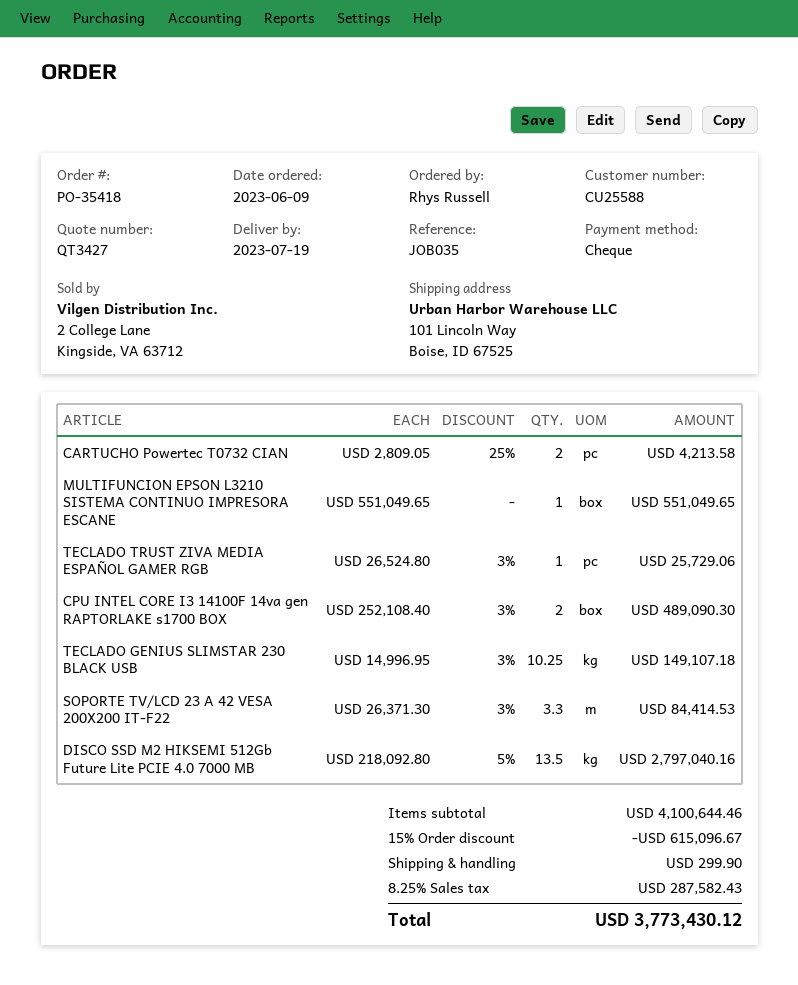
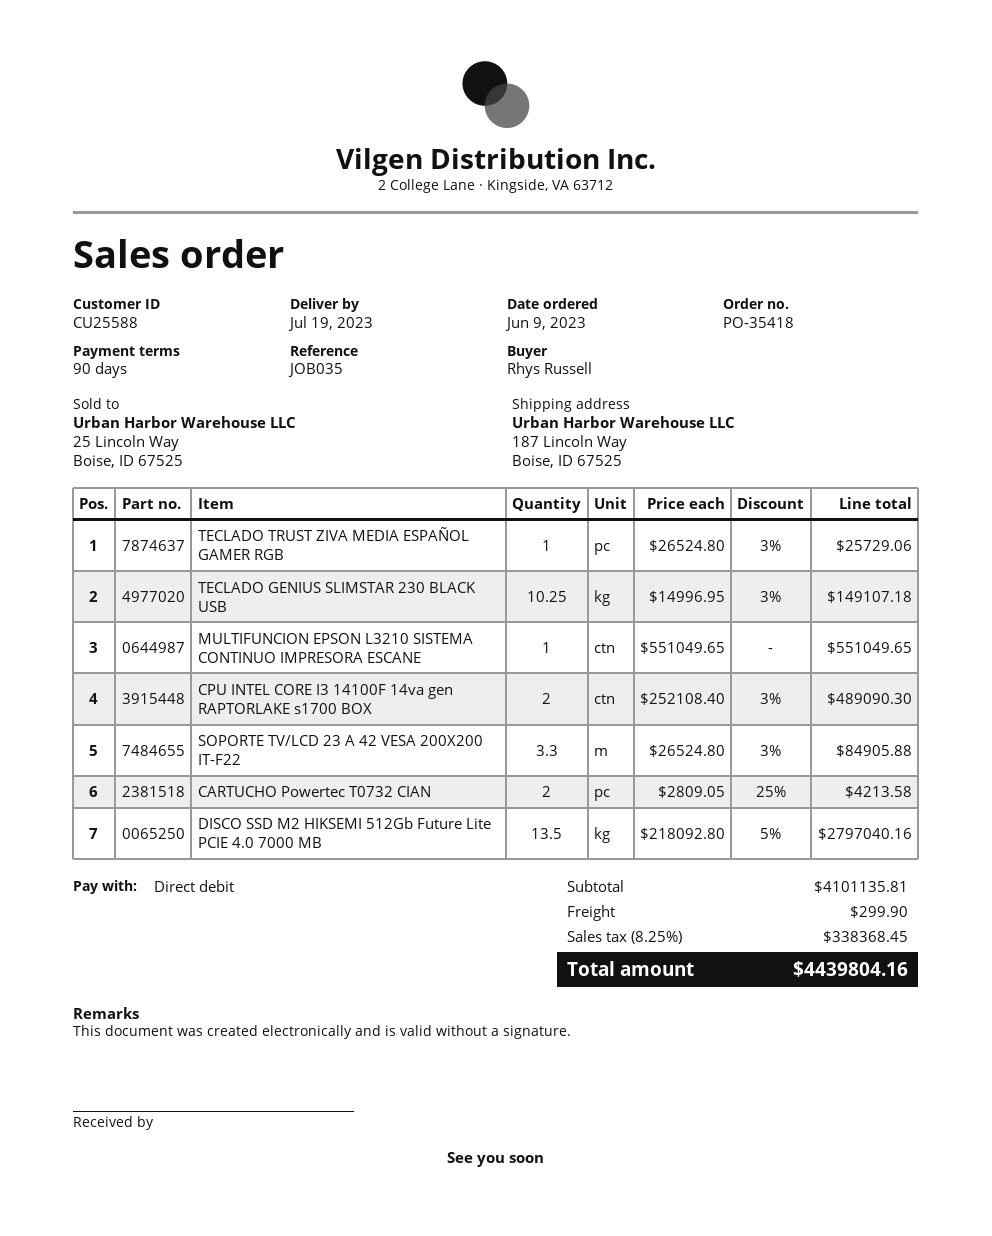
payment method: cheque -> direct debit
ship to: 101 Lincoln Way, Boise, ID 67525 -> 187 Lincoln Way, Boise, ID 67525
SOPORTE TV/LCD 23 A 42 VESA 200X200 IT-F22: 3.3 x 26371.30 - 3% = 84414.53 -> 3.3 x 26524.80 - 3% = 84905.88
subtotal: 4100644.46 -> 4101135.81
discount: 15% = 615096.67 -> none
tax: 8.25% = 287582.43 -> 8.25% = 338368.45
total: 3773430.12 -> 4439804.16

